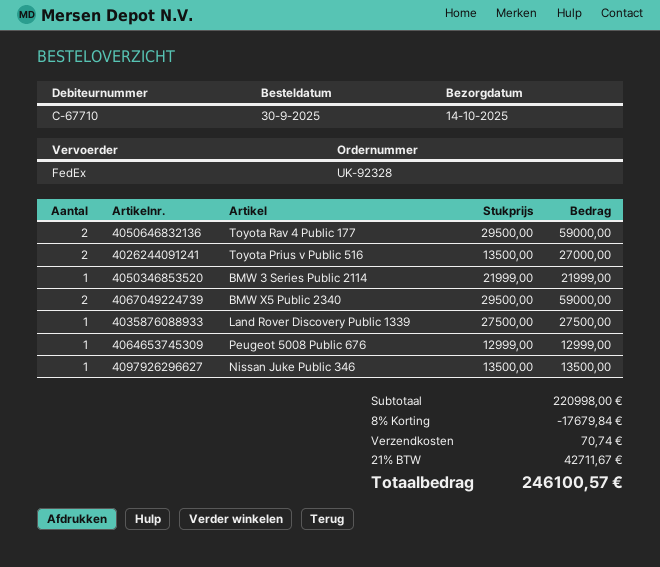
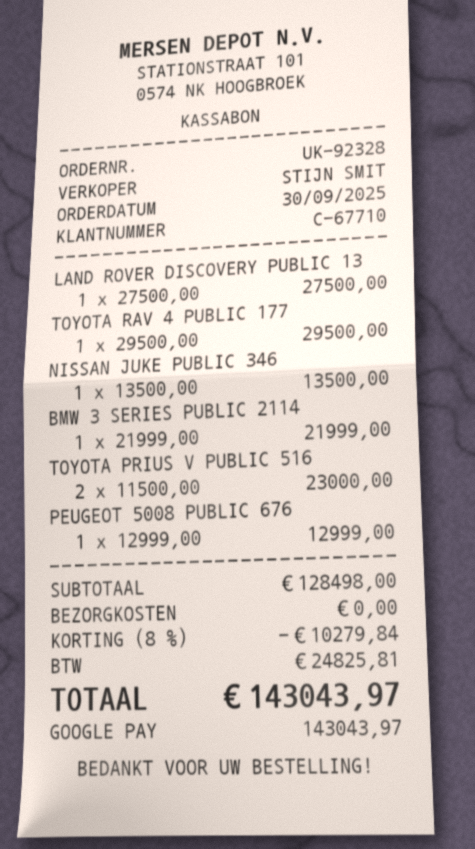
Toyota Rav 4 Public 177: 2 x 29500.00 = 59000.00 -> 1 x 29500.00 = 29500.00
Toyota Prius v Public 516: 2 x 13500.00 = 27000.00 -> 2 x 11500.00 = 23000.00
BMW X5 Public 2340: 2 x 29500.00 = 59000.00 -> none
subtotal: 220998.00 -> 128498.00
discount: 8% = 17679.84 -> 8% = 10279.84
shipping: 70.74 -> 0.00
tax: 42711.67 -> 24825.81
total: 246100.57 -> 143043.97

